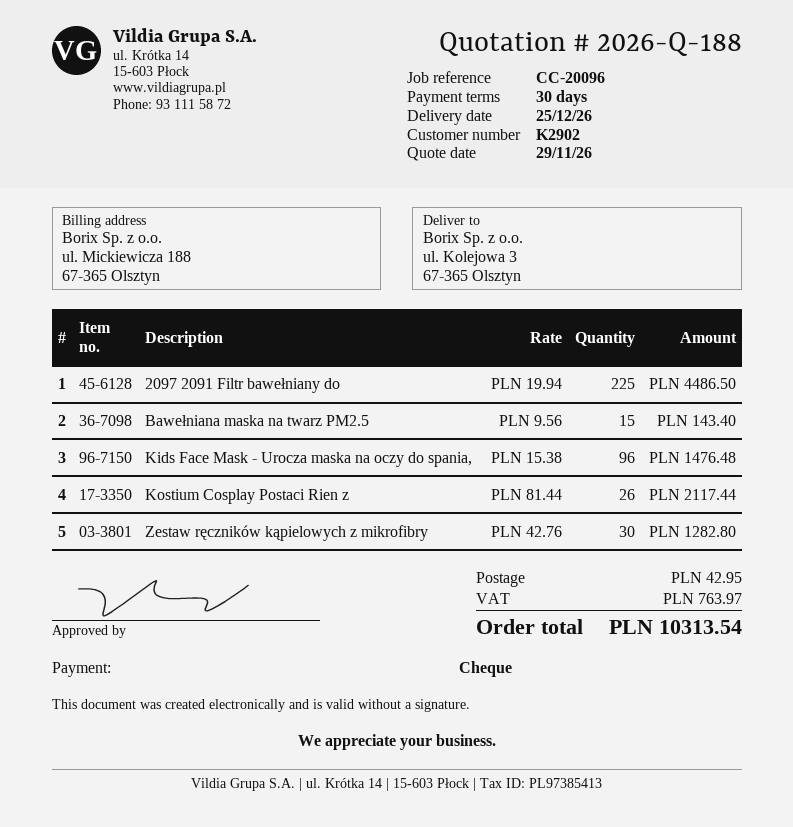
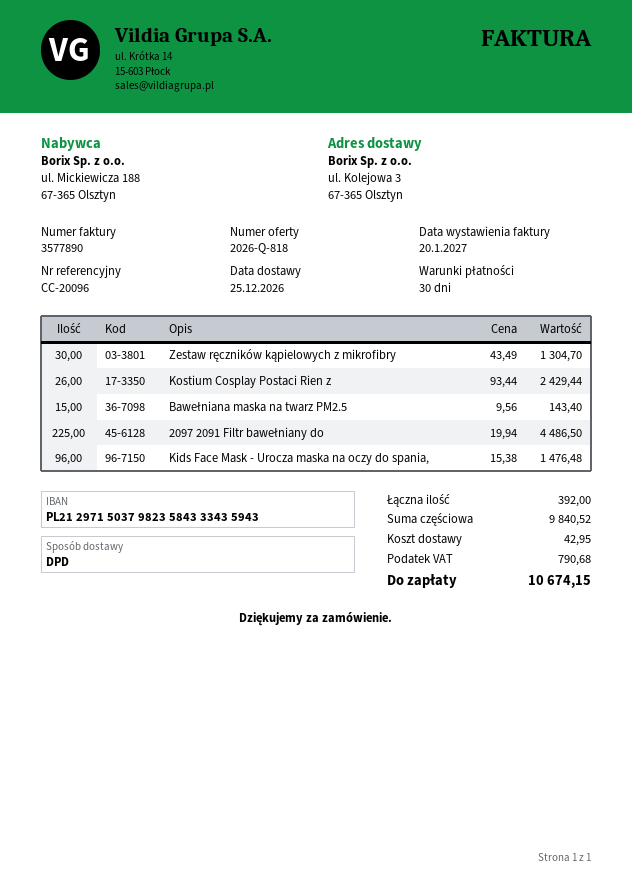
quote number: 2026-Q-188 -> 2026-Q-818
Kostium Cosplay Postaci Rien z: 26 x 81.44 = 2117.44 -> 26 x 93.44 = 2429.44
Zestaw ręczników kąpielowych z mikrofibry: 30 x 42.76 = 1282.80 -> 30 x 43.49 = 1304.70
tax: 763.97 -> 790.68
total: 10313.54 -> 10674.15

